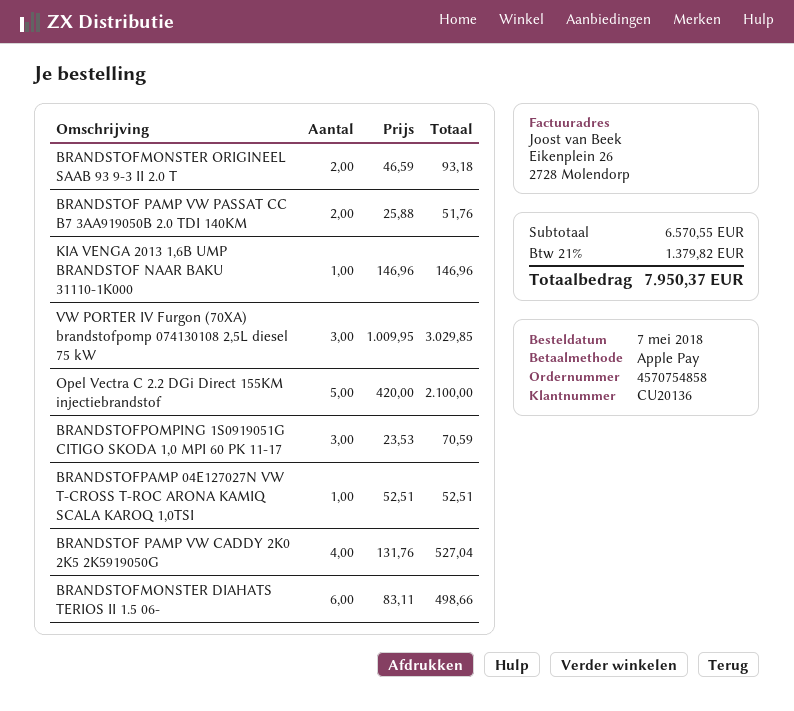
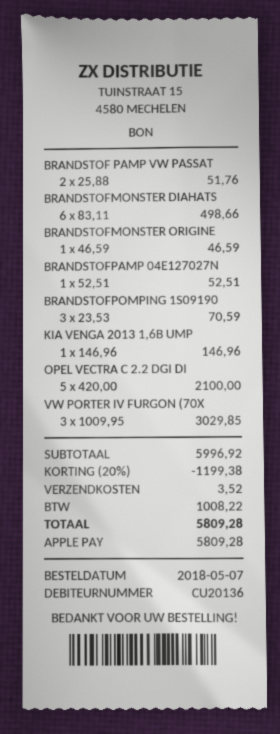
BRANDSTOFMONSTER ORIGINEEL SAAB 93 9-3 II 2.0 T: 2 x 46.59 = 93.18 -> 1 x 46.59 = 46.59
BRANDSTOF PAMP VW CADDY 2K0 2K5 2K5919050G: 4 x 131.76 = 527.04 -> none
subtotal: 6570.55 -> 5996.92
discount: none -> 20% = 1199.38
shipping: none -> 3.52
tax: 1379.82 -> 1008.22
total: 7950.37 -> 5809.28

